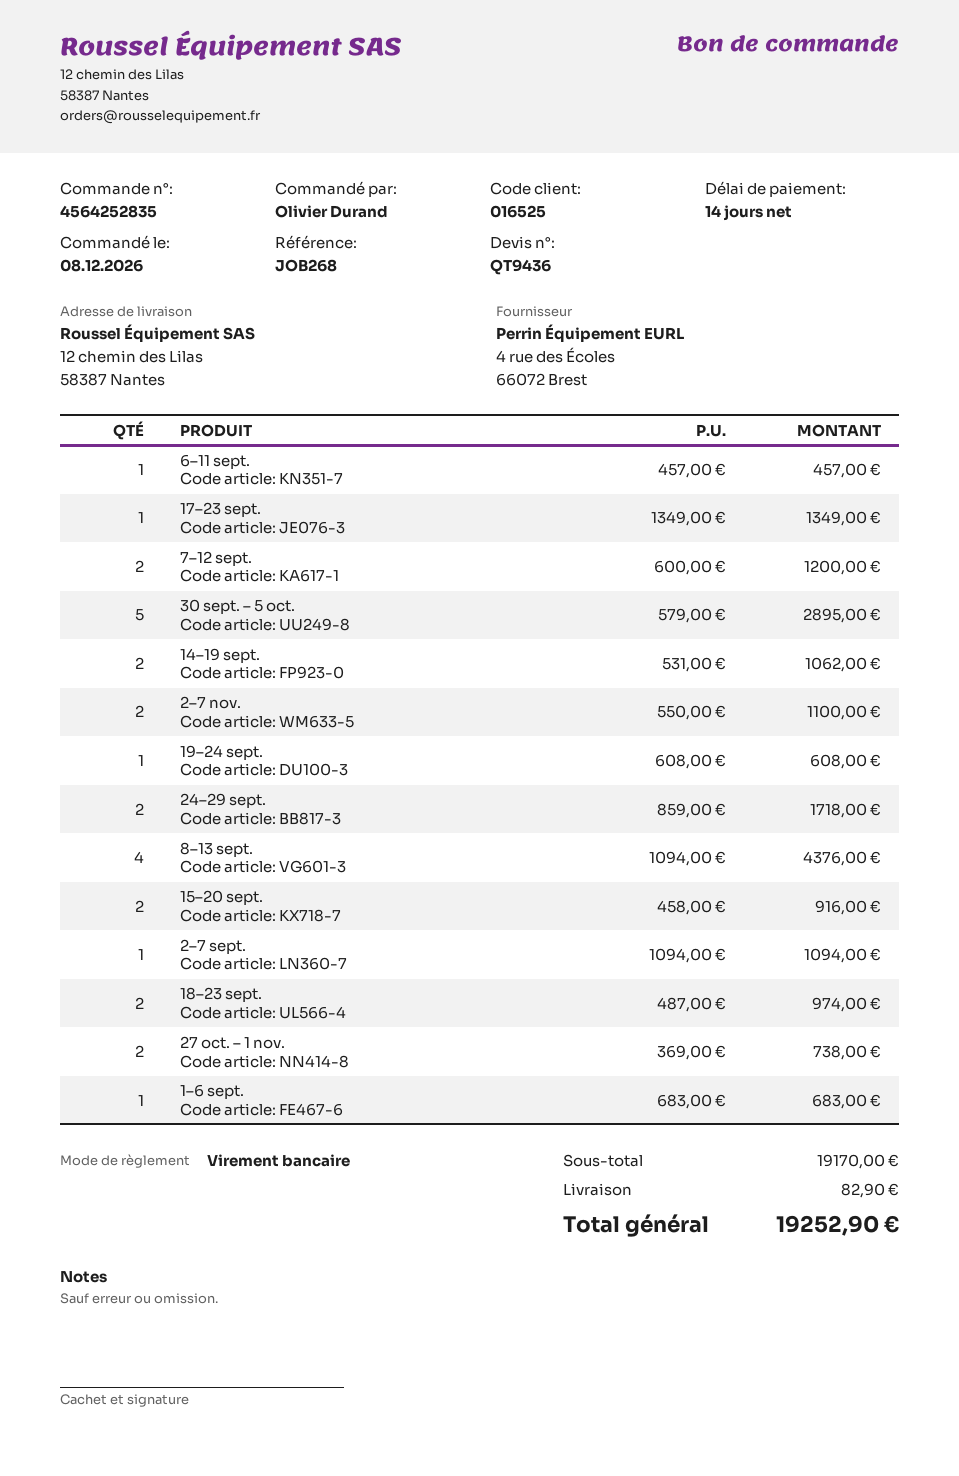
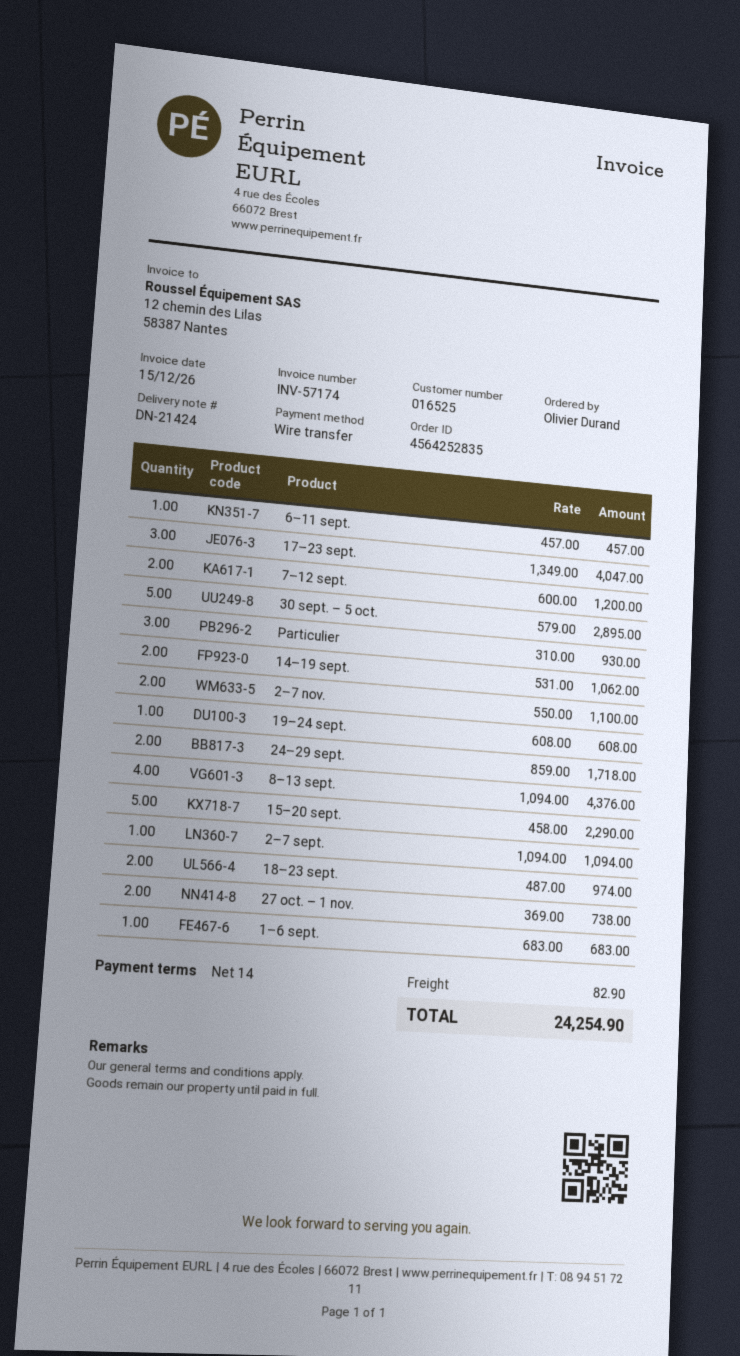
17–23 sept.: 1 x 1349.00 = 1349.00 -> 3 x 1349.00 = 4047.00
15–20 sept.: 2 x 458.00 = 916.00 -> 5 x 458.00 = 2290.00
Particulier: none -> 3 x 310.00 = 930.00
total: 19252.90 -> 24254.90

